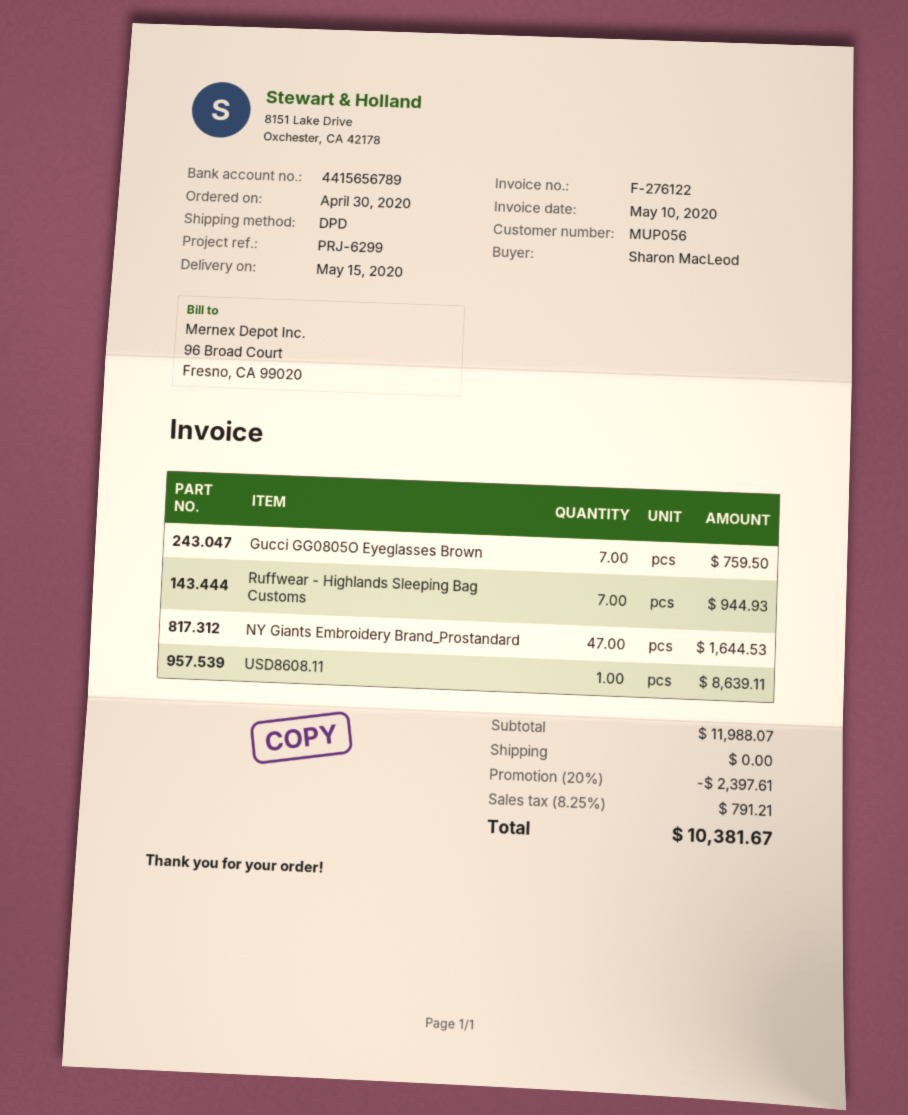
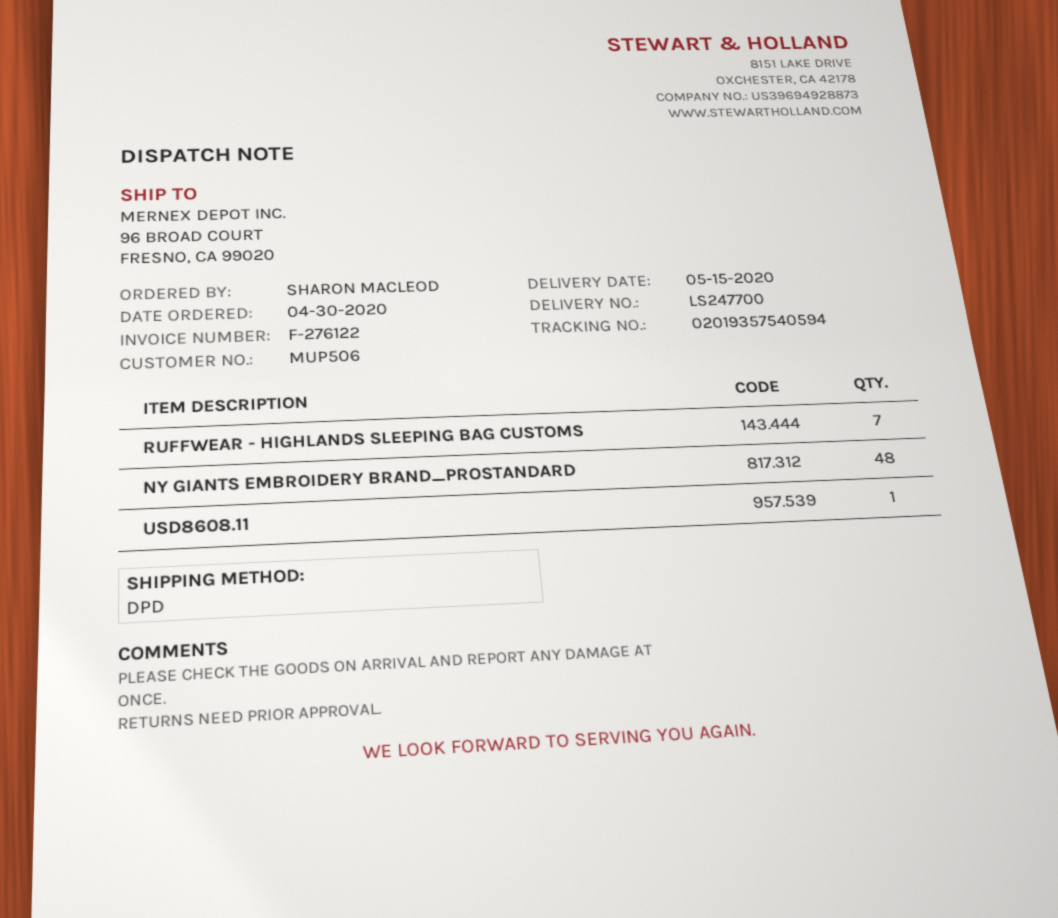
customer number: MUP056 -> MUP506
Gucci GG0805O Eyeglasses Brown: 7 -> none
NY Giants Embroidery Brand_Prostandard: 47 -> 48

